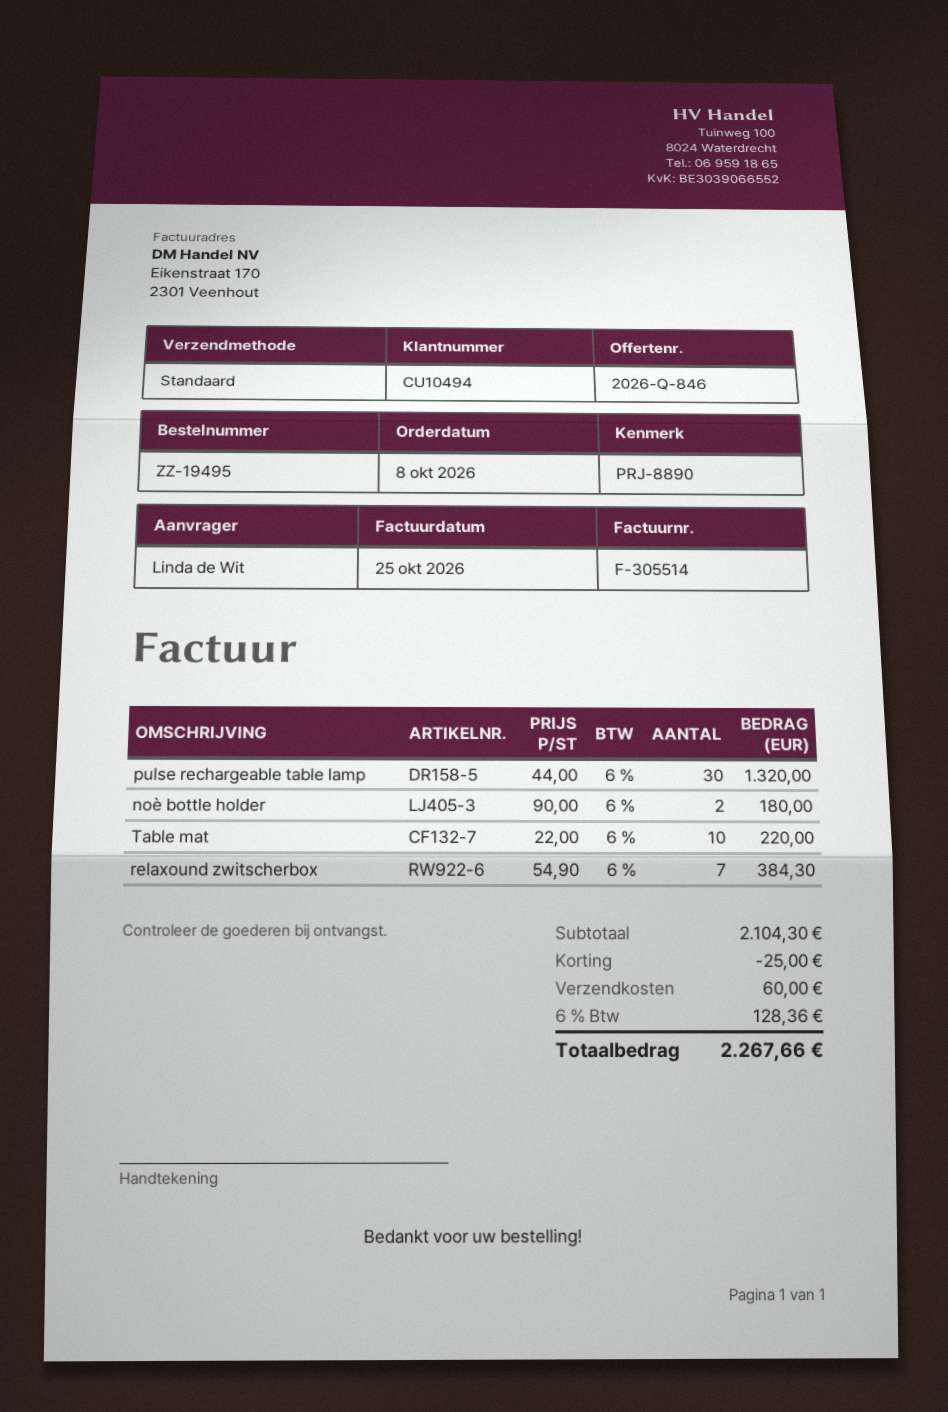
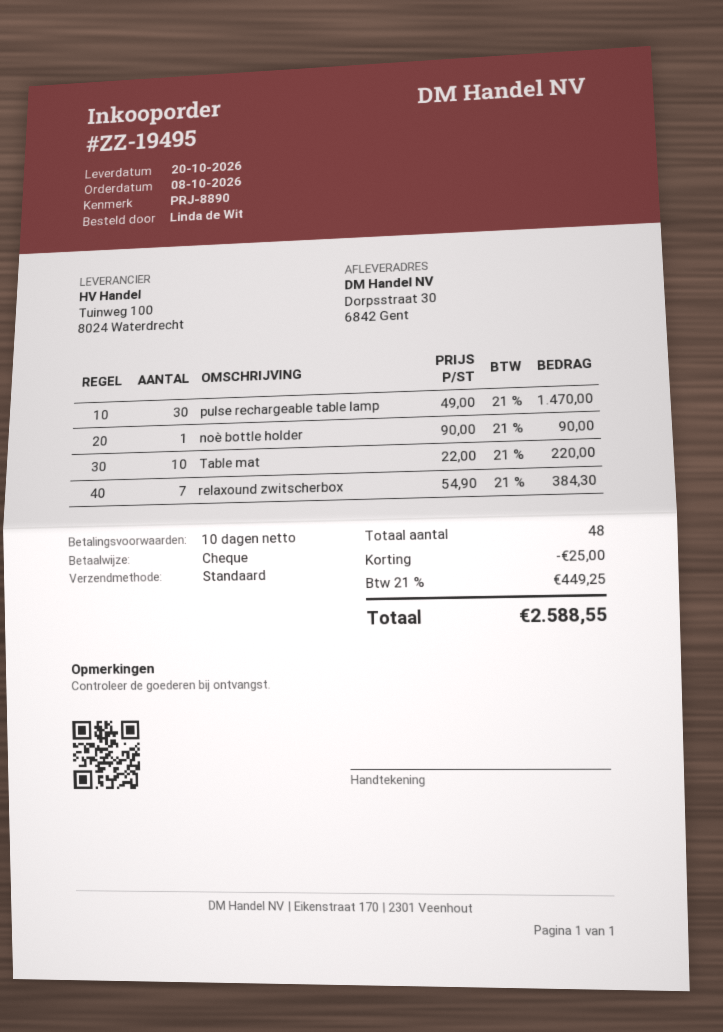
pulse rechargeable table lamp: 30 x 44.00 = 1320.00 -> 30 x 49.00 = 1470.00
noè bottle holder: 2 x 90.00 = 180.00 -> 1 x 90.00 = 90.00
shipping: 60.00 -> none
tax: 6% = 128.36 -> 21% = 449.25
total: 2267.66 -> 2588.55

